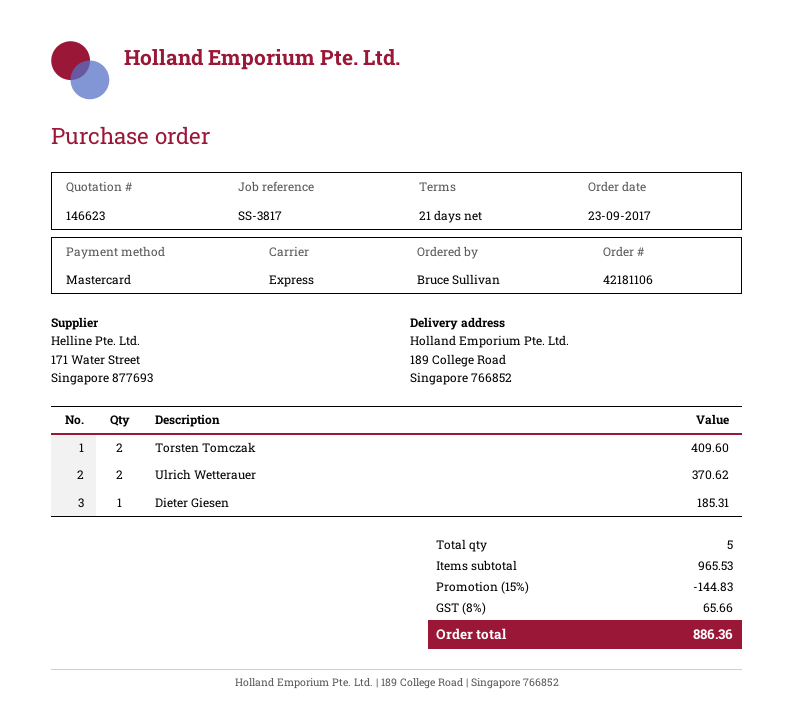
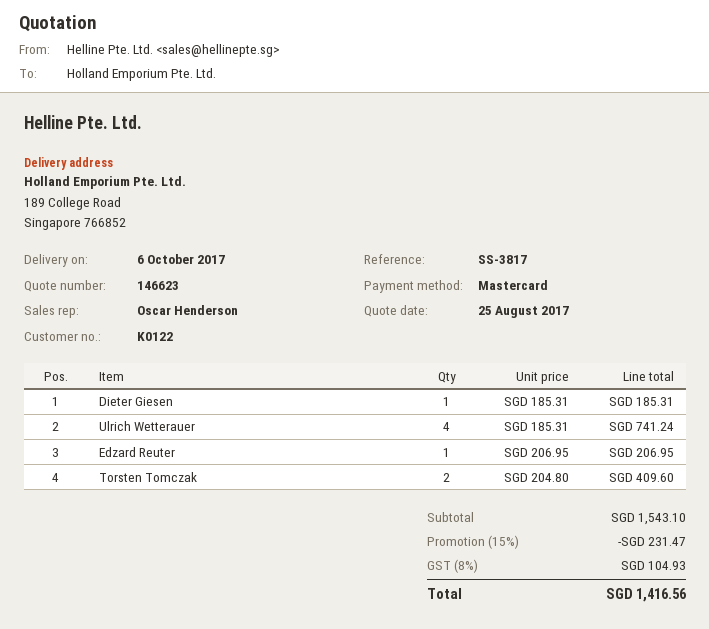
Ulrich Wetterauer: 2 for 370.62 -> 4 for 741.24
Edzard Reuter: none -> 1 for 206.95
subtotal: 965.53 -> 1543.10
discount: 15% = 144.83 -> 15% = 231.47
tax: 8% = 65.66 -> 8% = 104.93
total: 886.36 -> 1416.56

